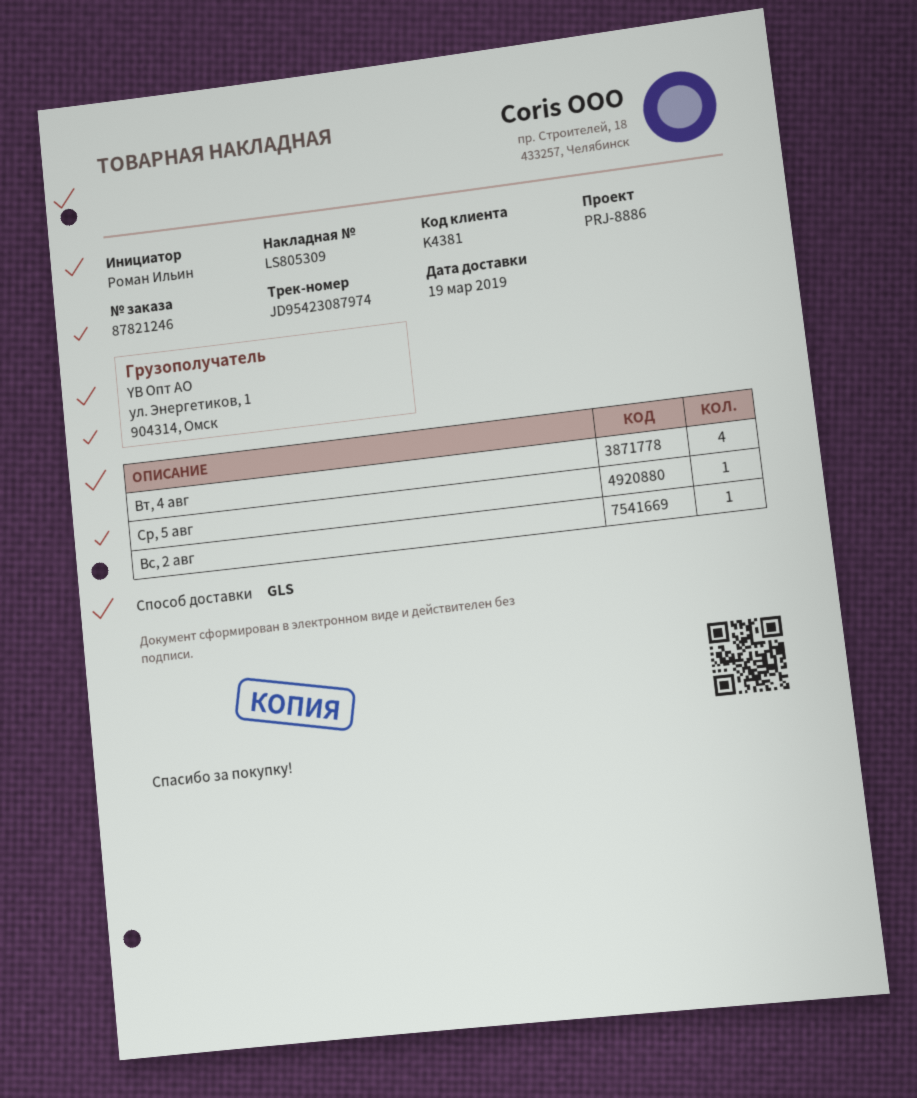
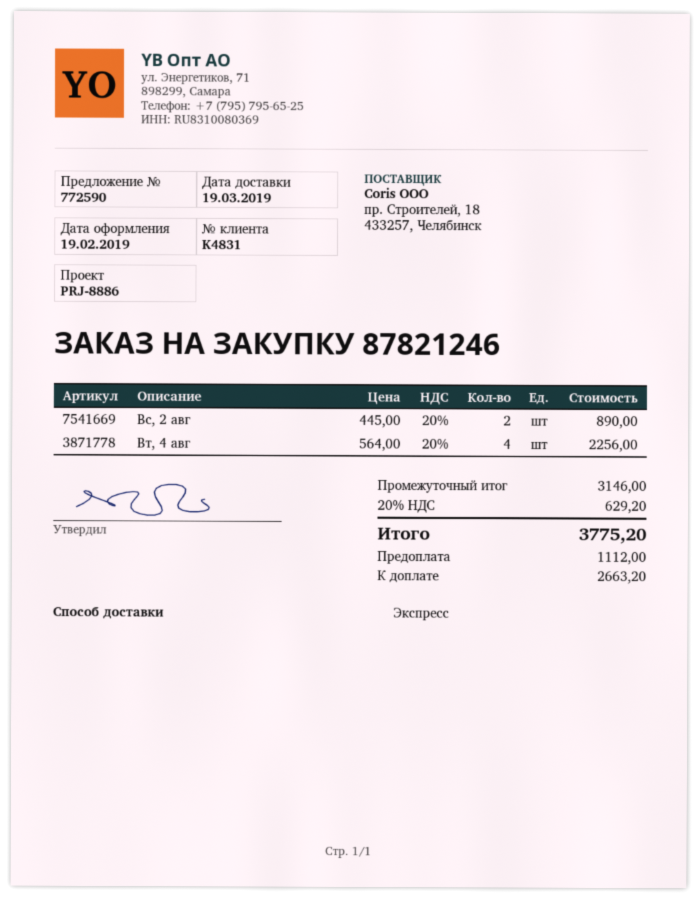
customer number: K4381 -> K4831
shipping method: GLS -> express
Ср, 5 авг: 1 -> none
Вс, 2 авг: 1 -> 2

